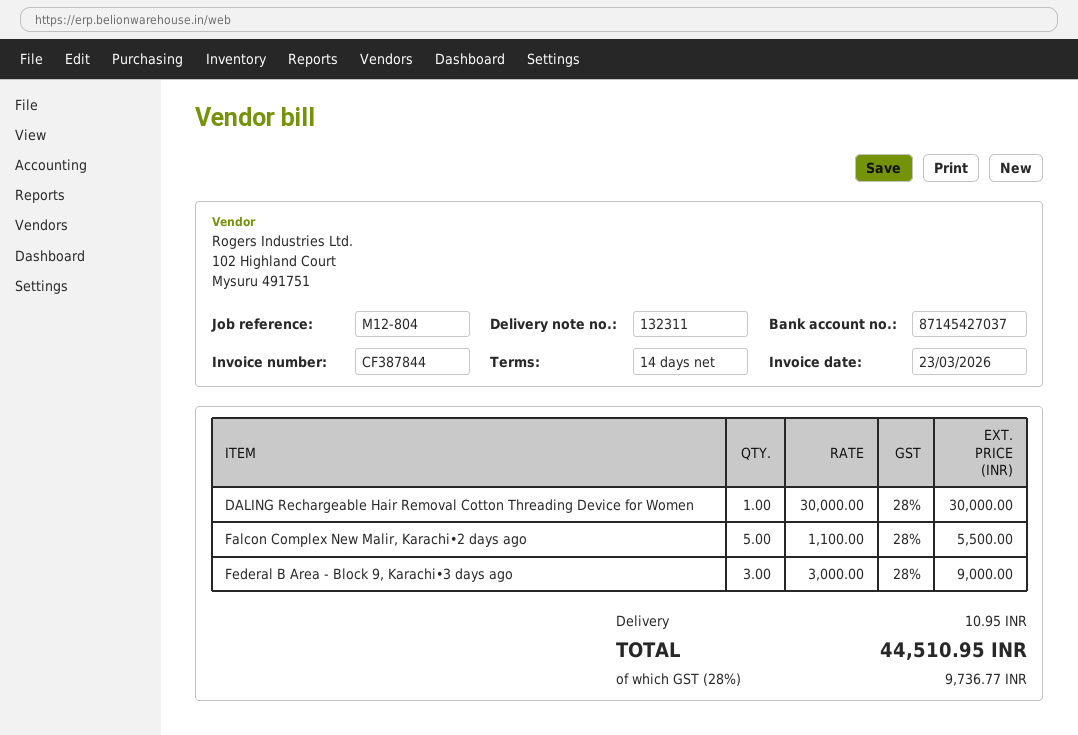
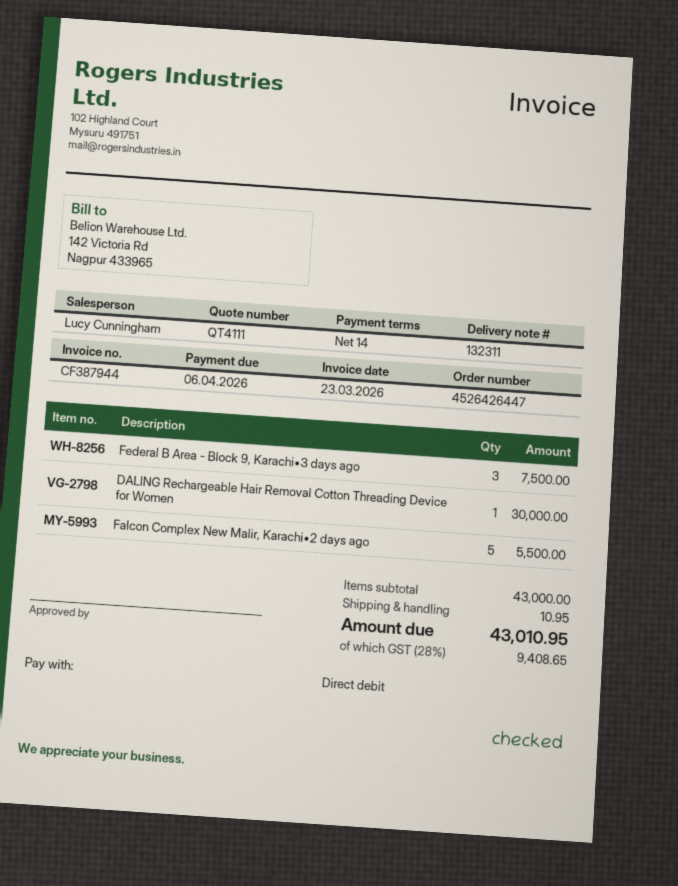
invoice number: CF387844 -> CF387944
Federal B Area - Block 9, Karachi•3 days ago: 3 for 9000.00 -> 3 for 7500.00
tax: 28% = 9736.77 -> 28% = 9408.65
total: 44510.95 -> 43010.95

